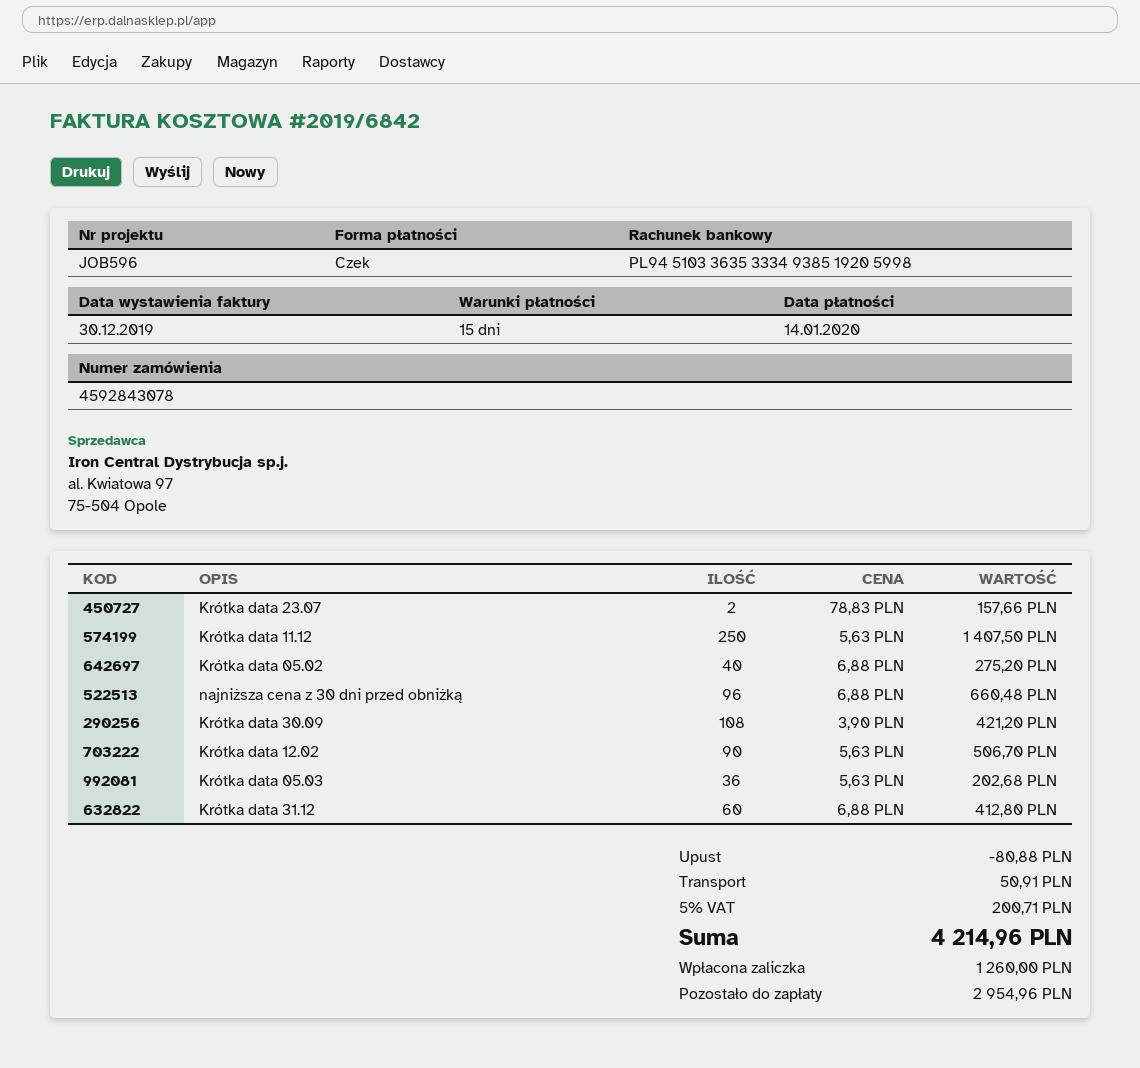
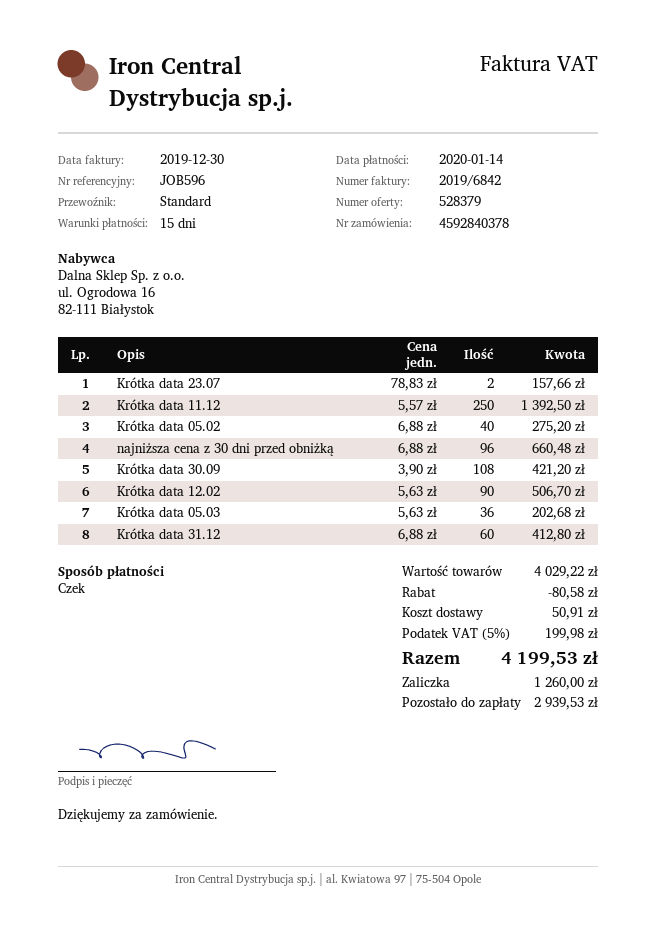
order number: 4592843078 -> 4592840378
Krótka data 11.12: 250 x 5.63 = 1407.50 -> 250 x 5.57 = 1392.50
discount: 80.88 -> 80.58
tax: 5% = 200.71 -> 5% = 199.98
total: 4214.96 -> 4199.53
balance: 2954.96 -> 2939.53

